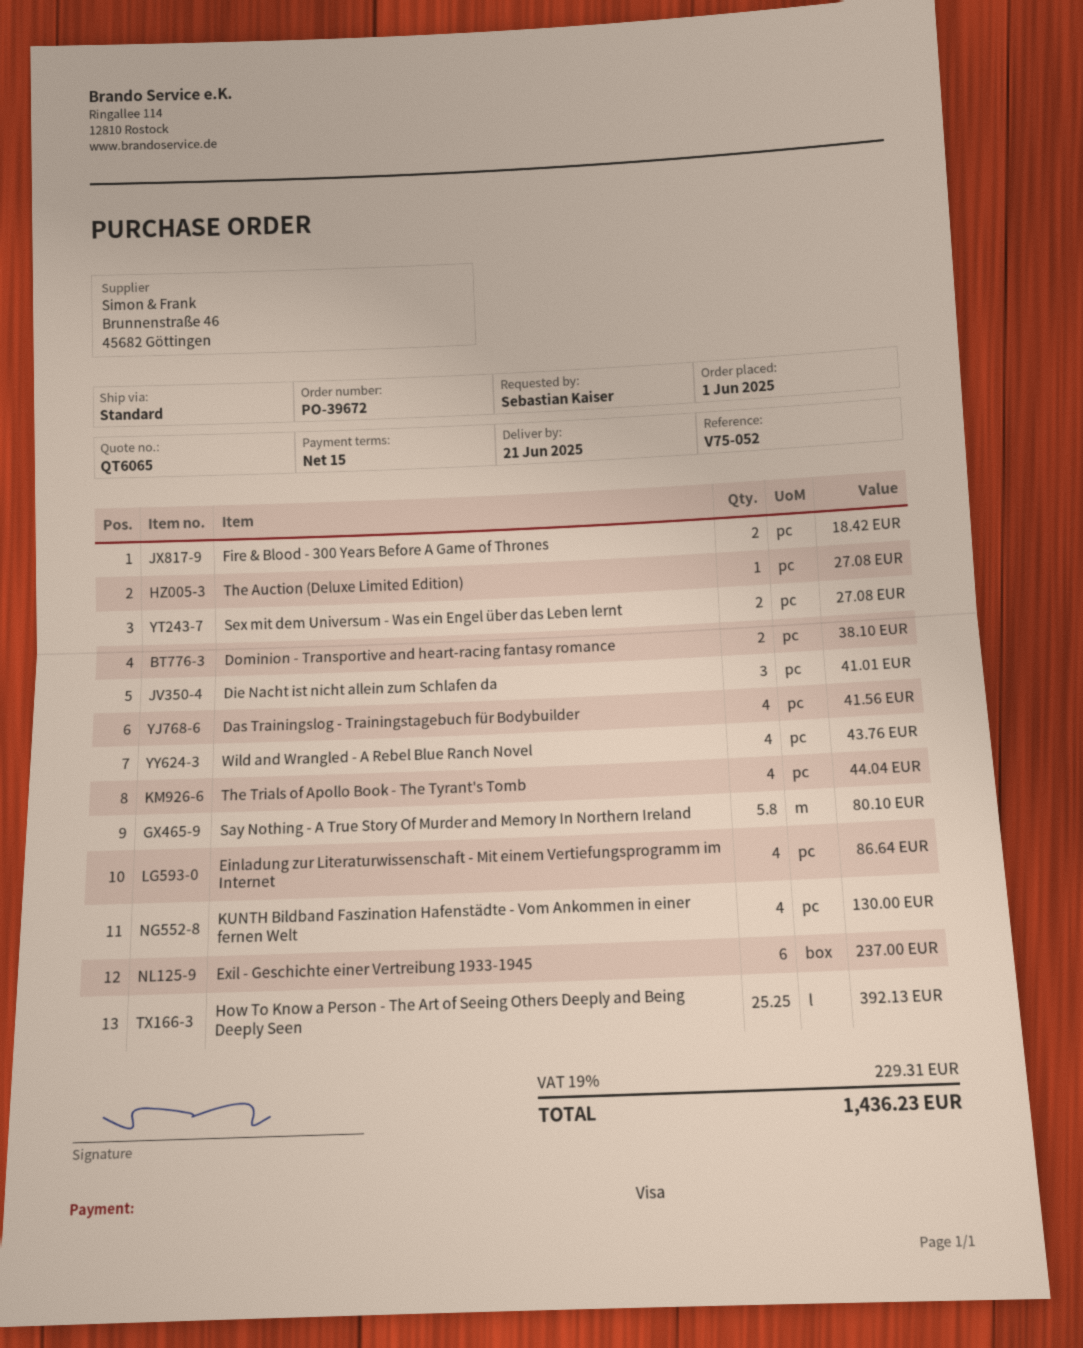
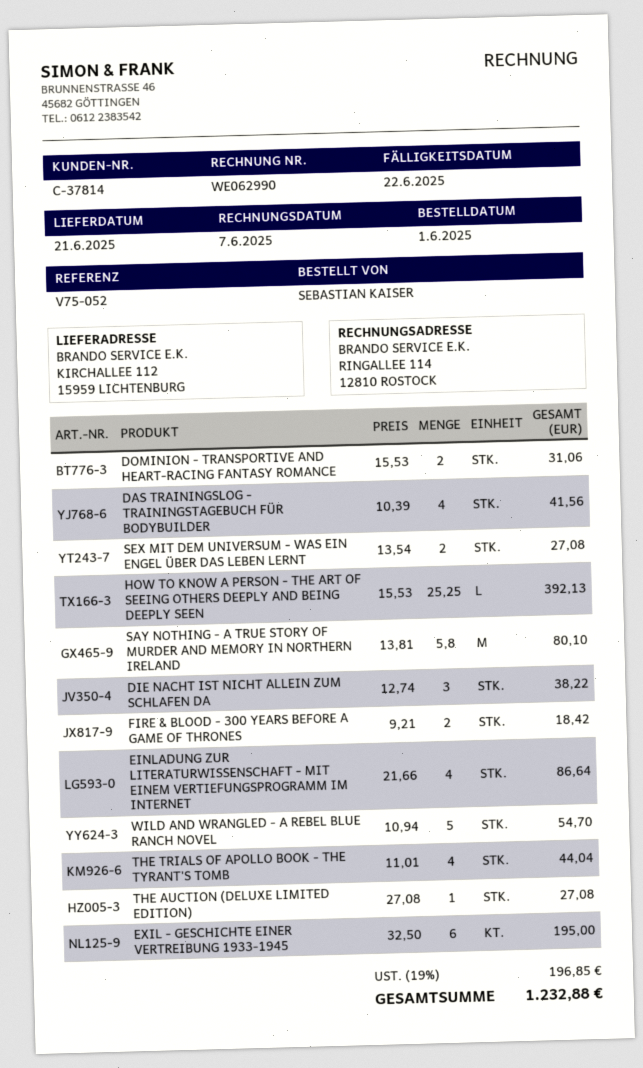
Dominion - Transportive and heart-racing fantasy romance: 2 for 38.10 -> 2 for 31.06
Die Nacht ist nicht allein zum Schlafen da: 3 for 41.01 -> 3 for 38.22
Wild and Wrangled - A Rebel Blue Ranch Novel: 4 for 43.76 -> 5 for 54.70
KUNTH Bildband Faszination Hafenstädte - Vom Ankommen in einer fernen Welt: 4 for 130.00 -> none
Exil - Geschichte einer Vertreibung 1933-1945: 6 for 237.00 -> 6 for 195.00
tax: 19% = 229.31 -> 19% = 196.85
total: 1436.23 -> 1232.88

